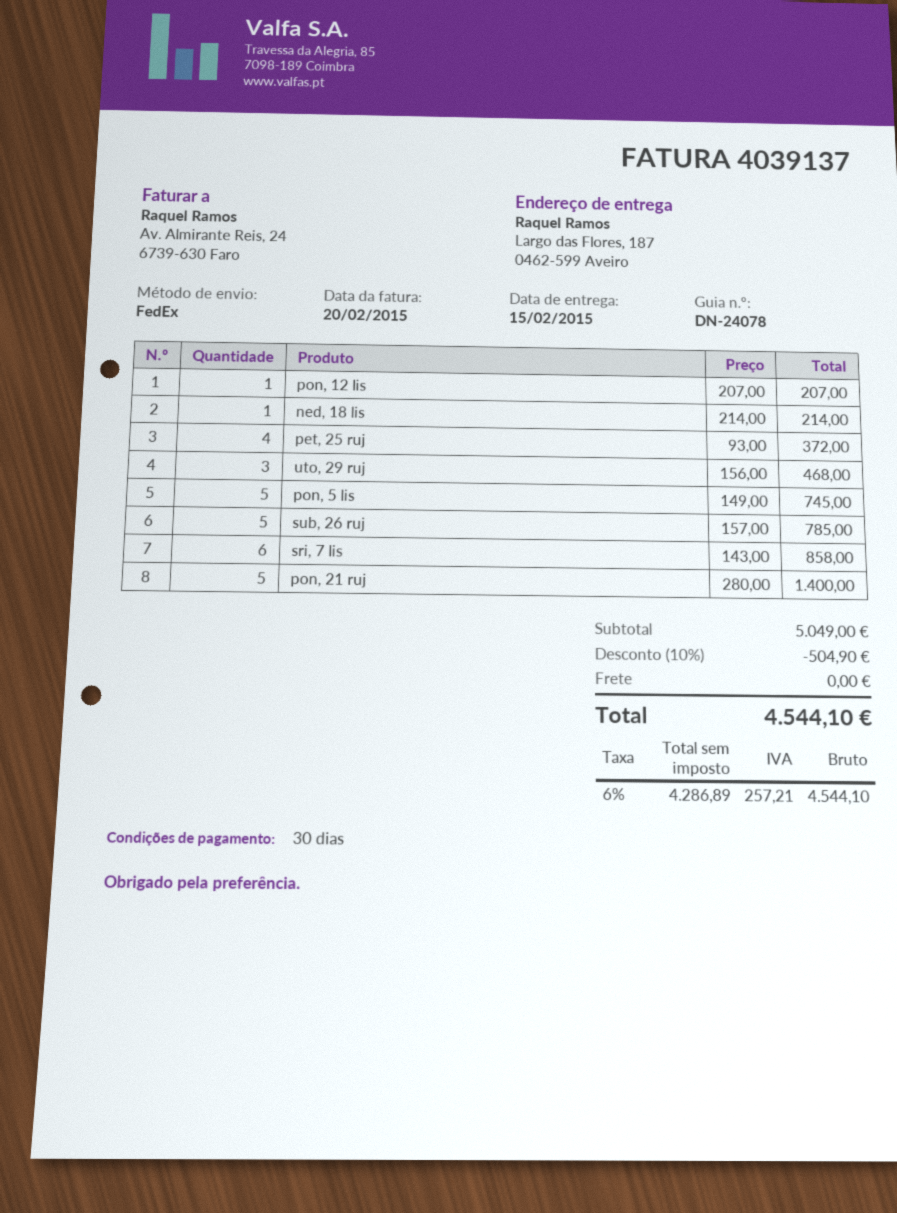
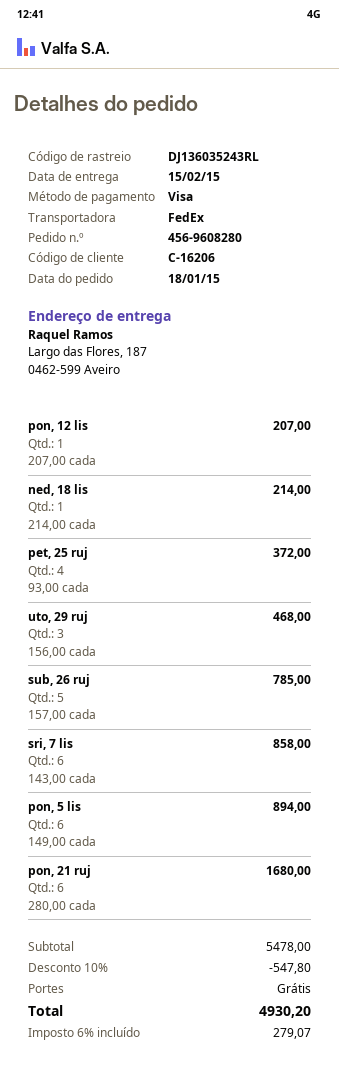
pon, 5 lis: 5 x 149.00 = 745.00 -> 6 x 149.00 = 894.00
pon, 21 ruj: 5 x 280.00 = 1400.00 -> 6 x 280.00 = 1680.00
subtotal: 5049.00 -> 5478.00
discount: 10% = 504.90 -> 10% = 547.80
tax: 6% = 257.21 -> 6% = 279.07
total: 4544.10 -> 4930.20

